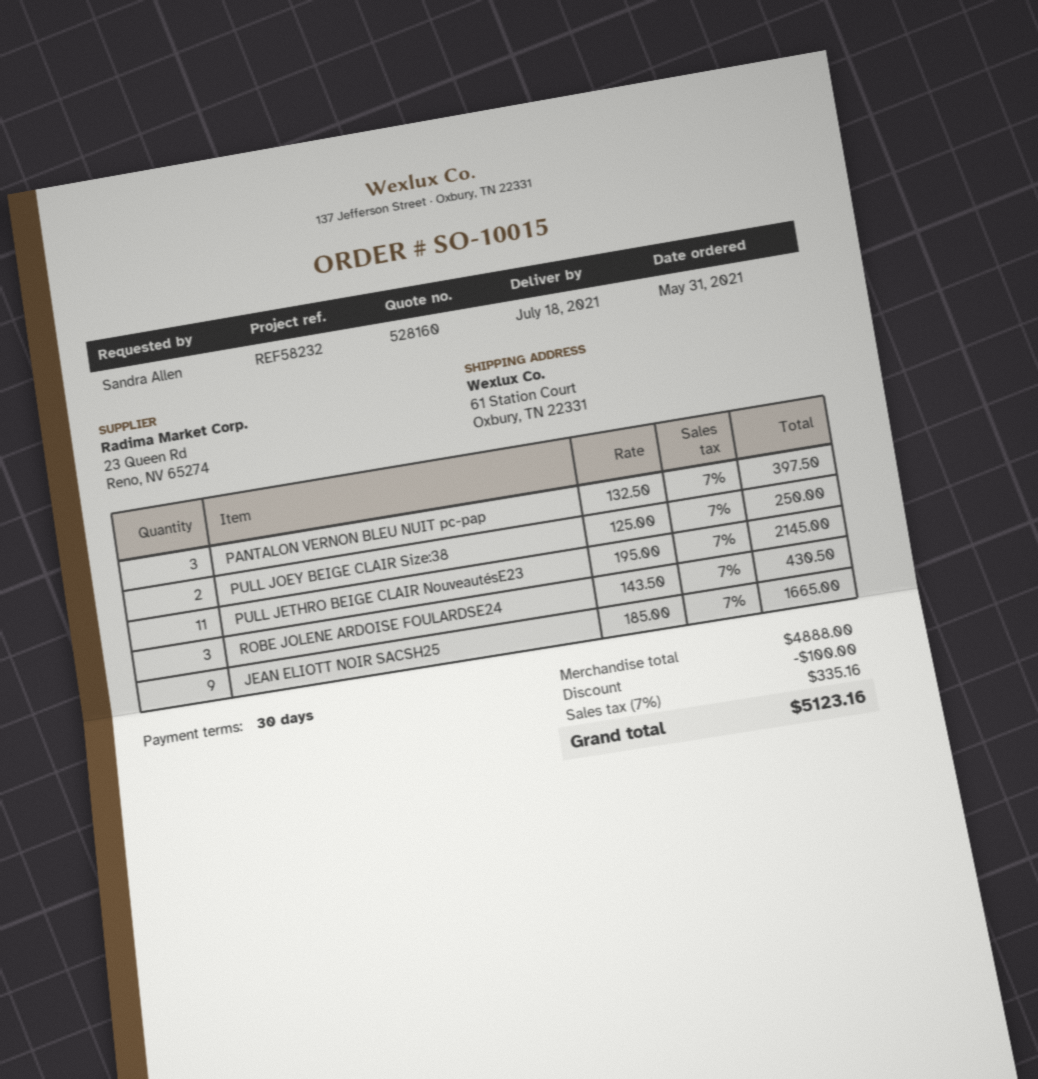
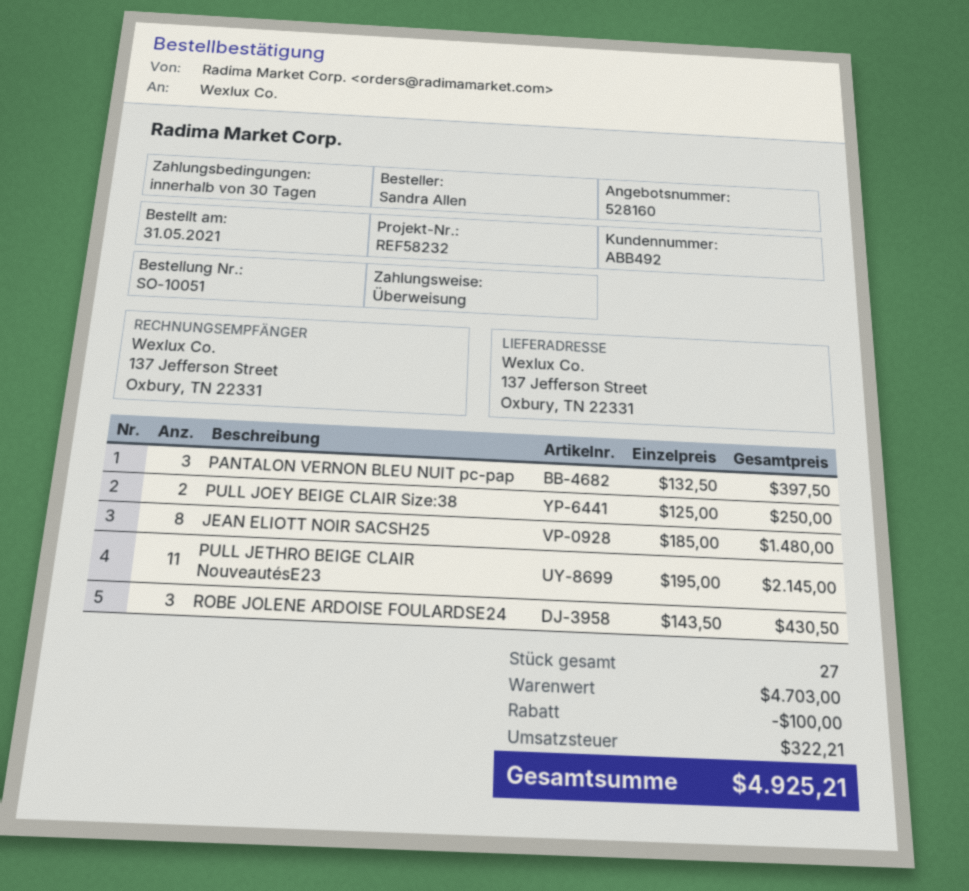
order number: SO-10015 -> SO-10051
ship to: 61 Station Court, Oxbury, TN 22331 -> 137 Jefferson Street, Oxbury, TN 22331
JEAN ELIOTT NOIR SACSH25: 9 x 185.00 = 1665.00 -> 8 x 185.00 = 1480.00
subtotal: 4888.00 -> 4703.00
tax: 335.16 -> 322.21
total: 5123.16 -> 4925.21

